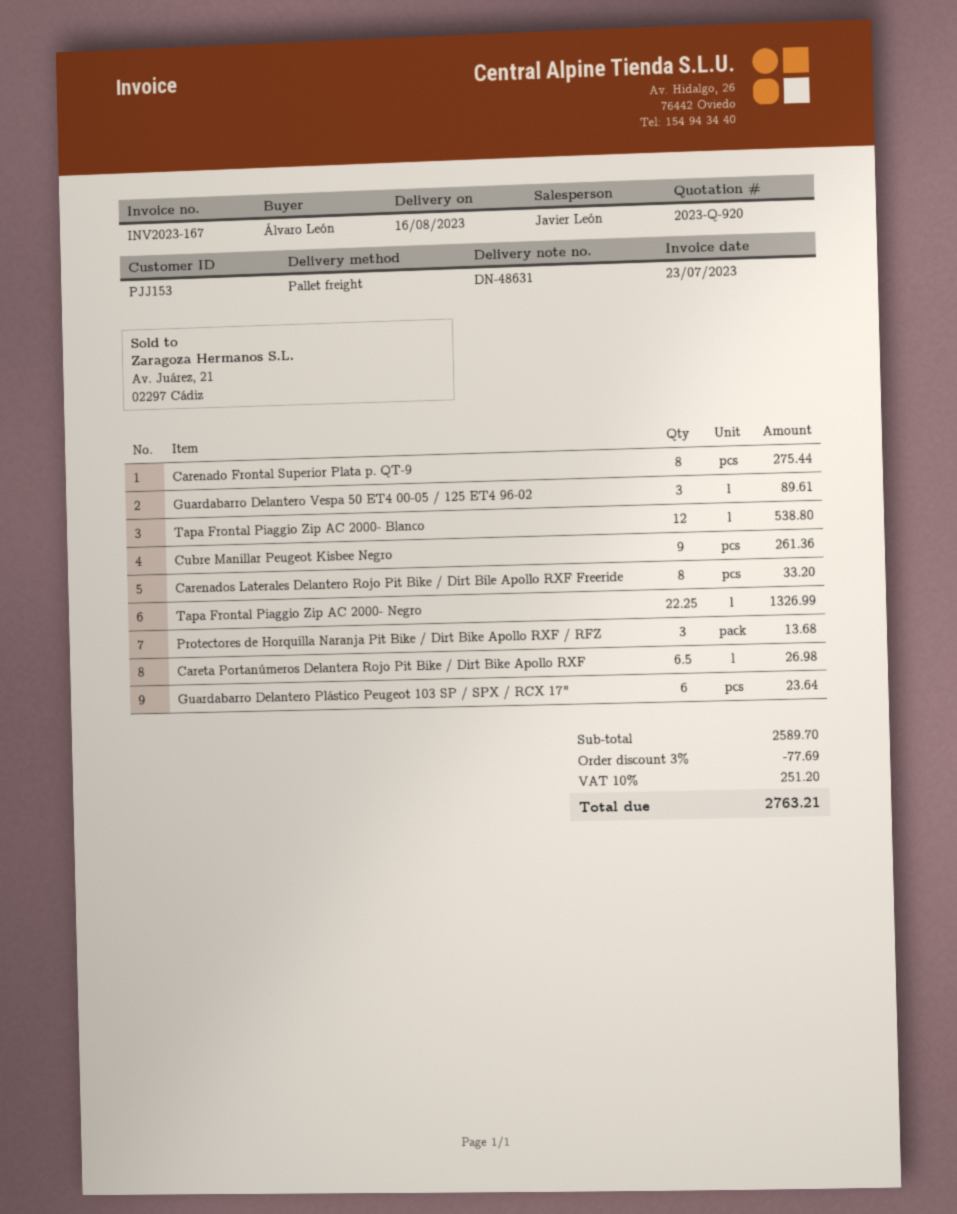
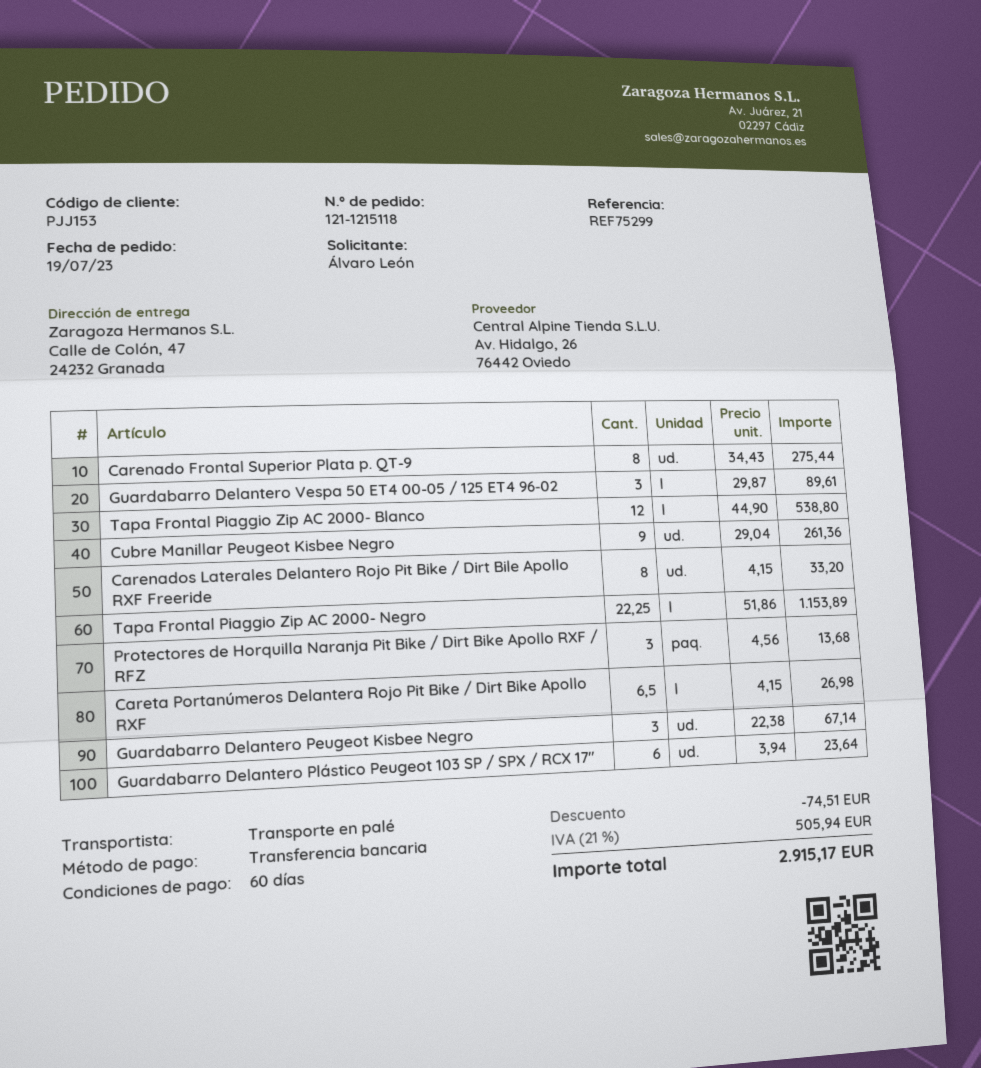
Tapa Frontal Piaggio Zip AC 2000- Negro: 22.25 for 1326.99 -> 22.25 for 1153.89
Guardabarro Delantero Peugeot Kisbee Negro: none -> 3 for 67.14
discount: 77.69 -> 74.51
tax: 10% = 251.20 -> 21% = 505.94
total: 2763.21 -> 2915.17

